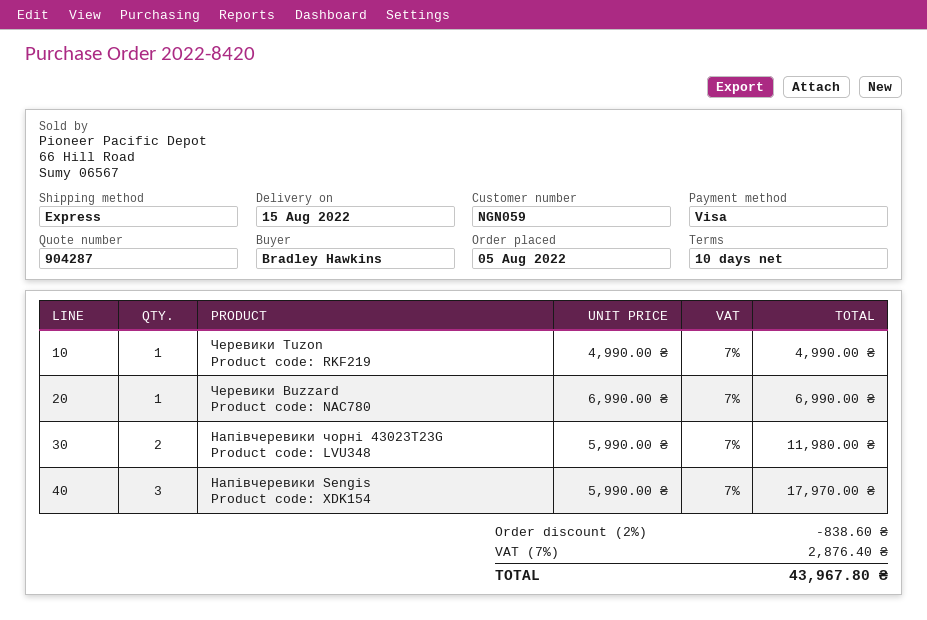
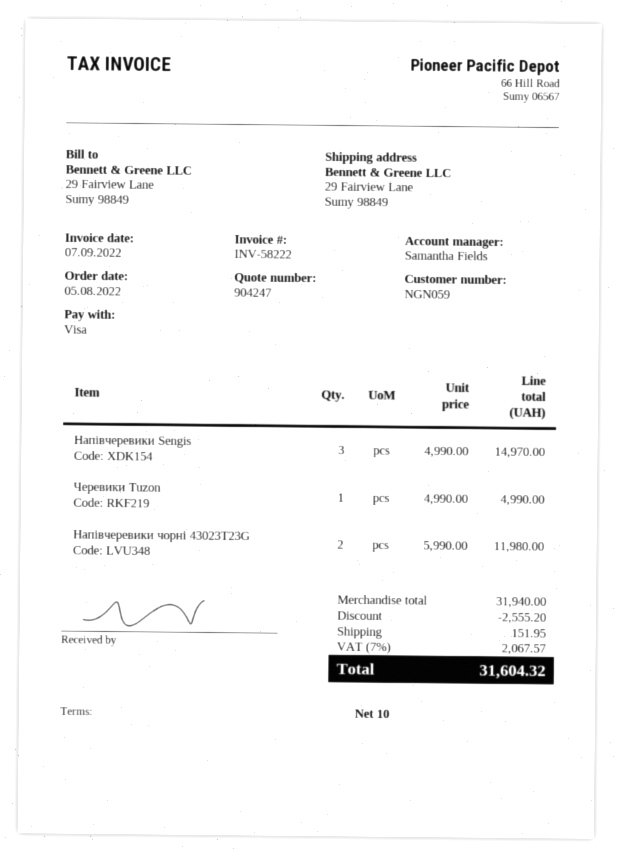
quote number: 904287 -> 904247
Черевики Buzzard: 1 x 6990.00 = 6990.00 -> none
Напівчеревики Sengis: 3 x 5990.00 = 17970.00 -> 3 x 4990.00 = 14970.00
discount: 838.60 -> 2555.20
shipping: none -> 151.95
tax: 7% = 2876.40 -> 7% = 2067.57
total: 43967.80 -> 31604.32

